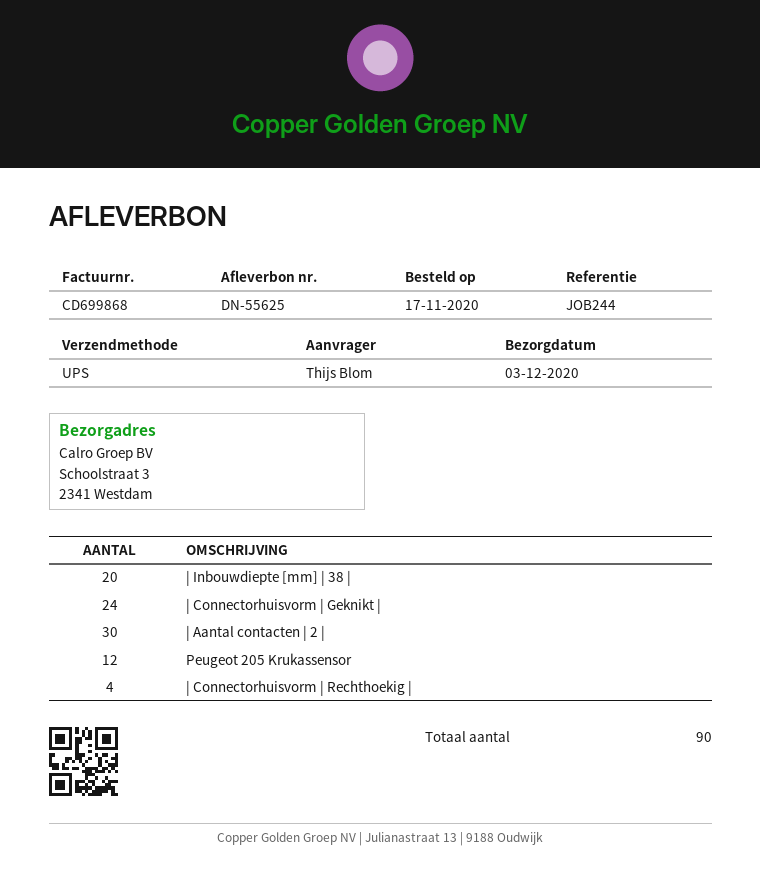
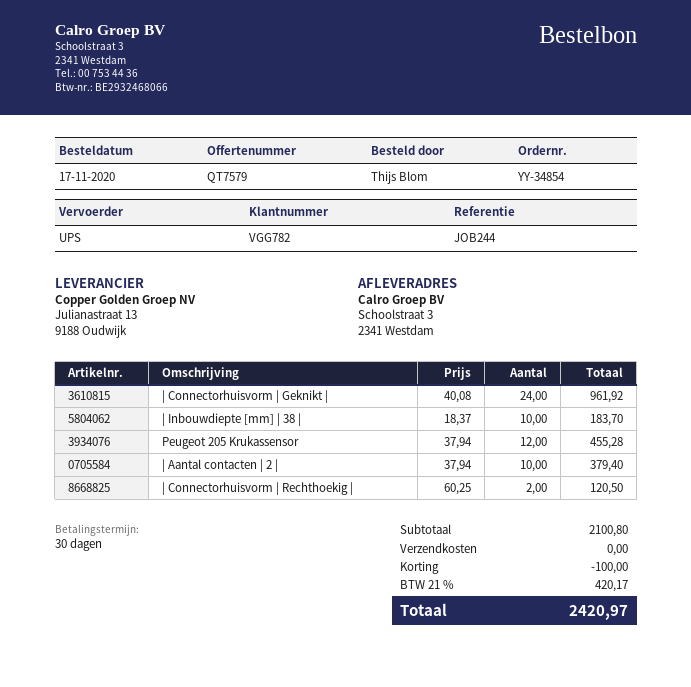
| Inbouwdiepte [mm] | 38 |: 20 -> 10
| Aantal contacten | 2 |: 30 -> 10
| Connectorhuisvorm | Rechthoekig |: 4 -> 2

